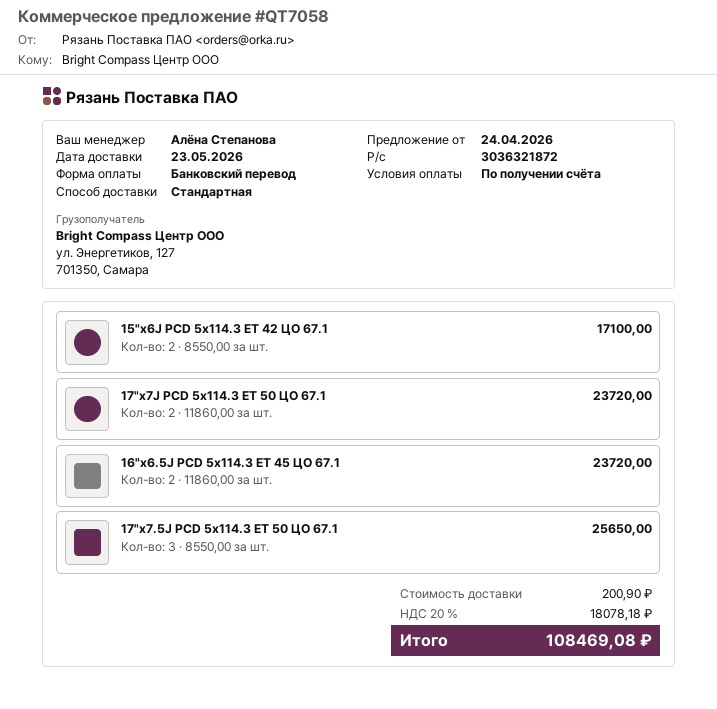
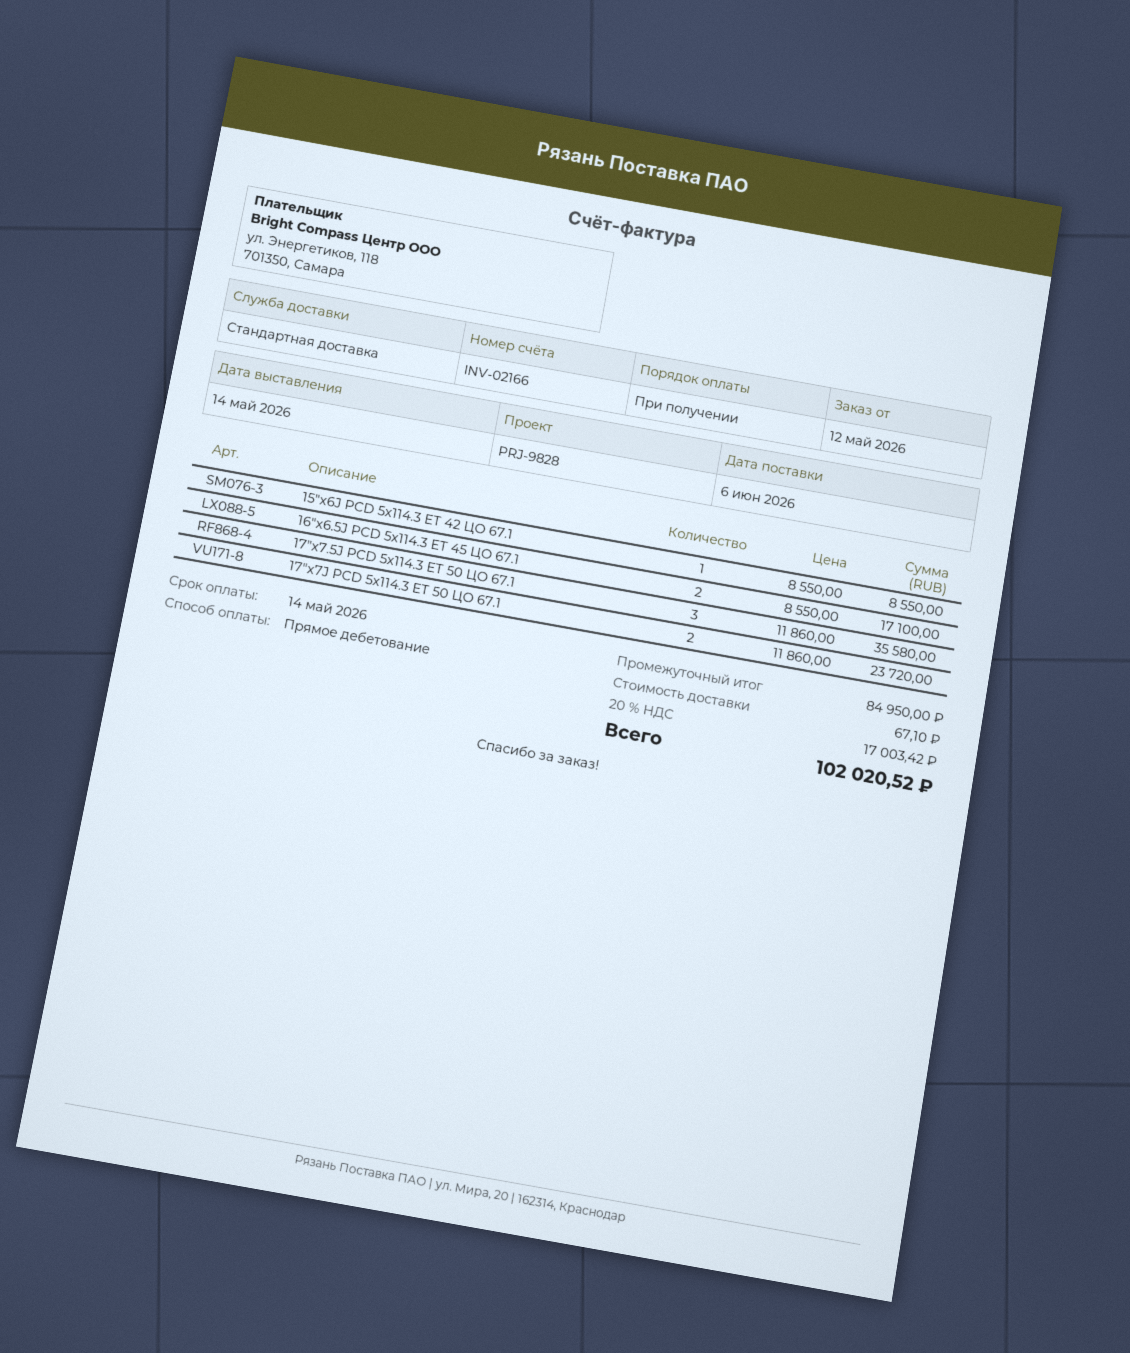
delivery date: 2026-05-23 -> 2026-06-06
payment method: bank transfer -> direct debit
15"x6J PCD 5x114.3 ЕТ 42 ЦО 67.1: 2 x 8550.00 = 17100.00 -> 1 x 8550.00 = 8550.00
16"x6.5J PCD 5x114.3 ЕТ 45 ЦО 67.1: 2 x 11860.00 = 23720.00 -> 2 x 8550.00 = 17100.00
17"x7.5J PCD 5x114.3 ЕТ 50 ЦО 67.1: 3 x 8550.00 = 25650.00 -> 3 x 11860.00 = 35580.00
shipping: 200.90 -> 67.10
tax: 20% = 18078.18 -> 20% = 17003.42
total: 108469.08 -> 102020.52

